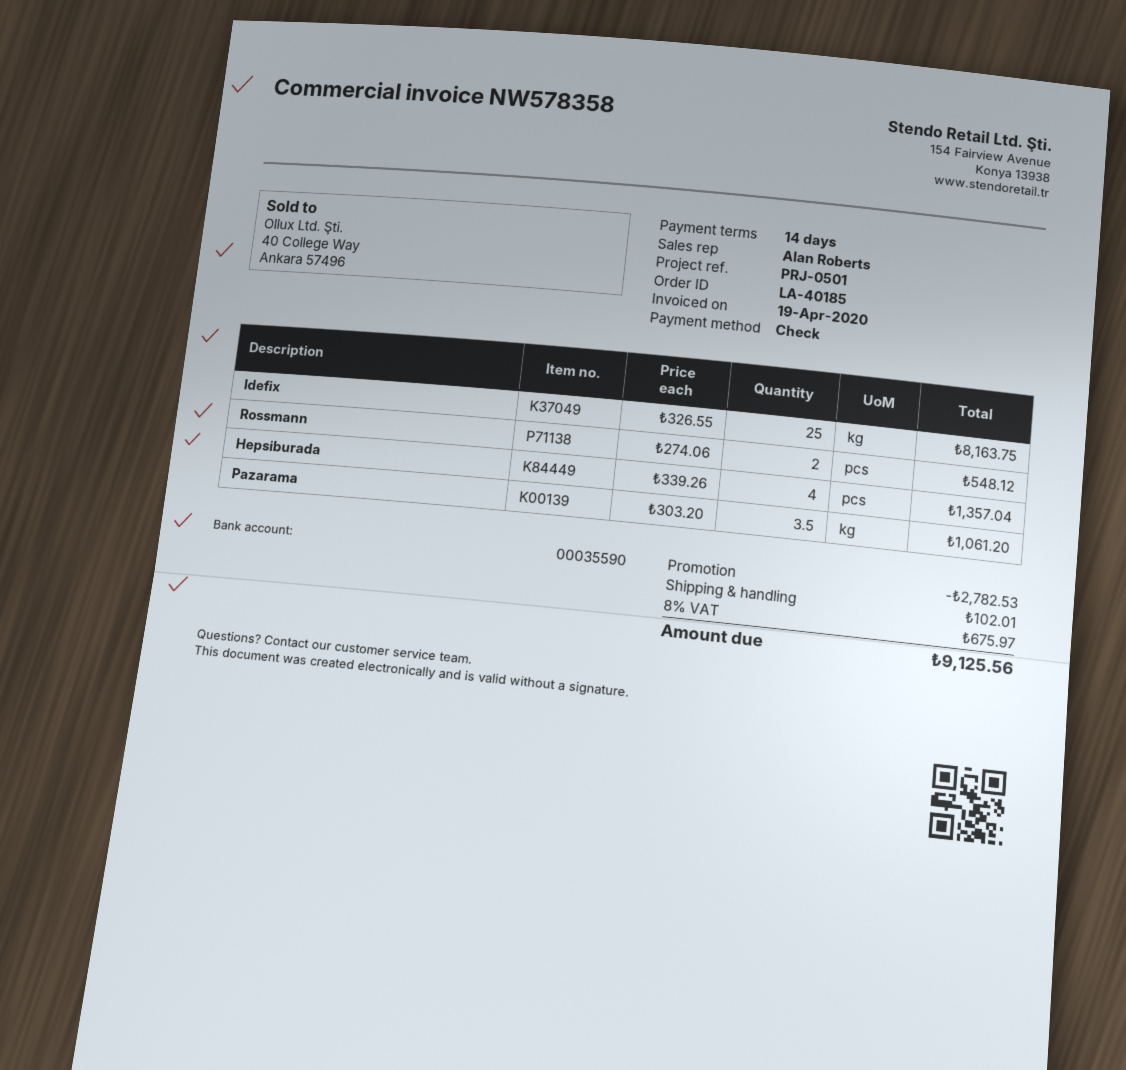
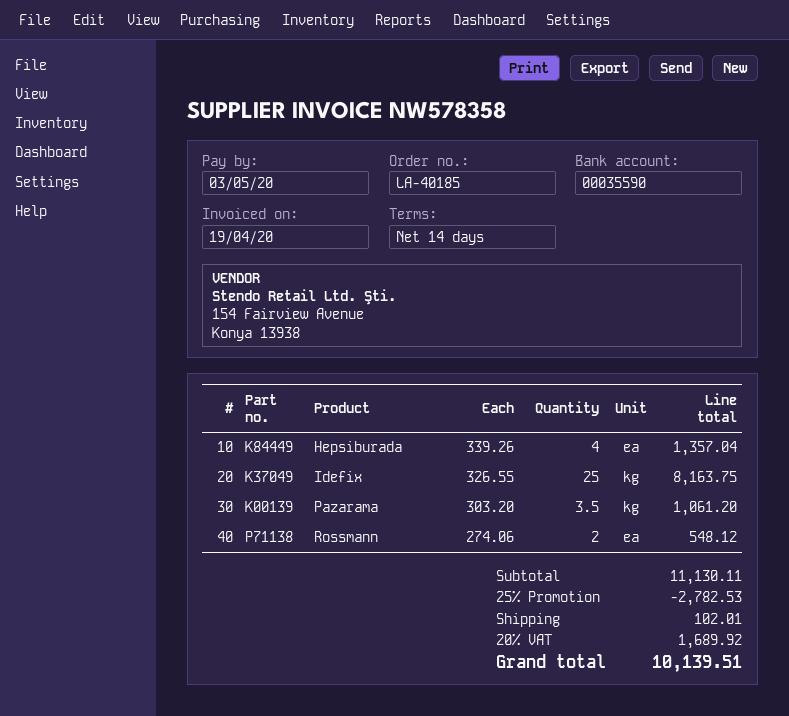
tax: 8% = 675.97 -> 20% = 1689.92
total: 9125.56 -> 10139.51

